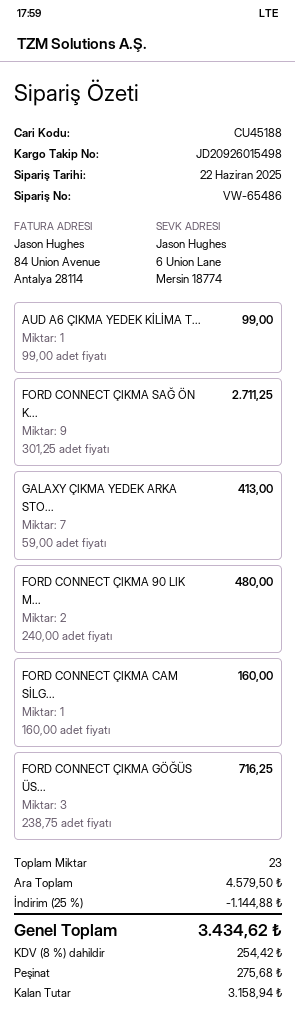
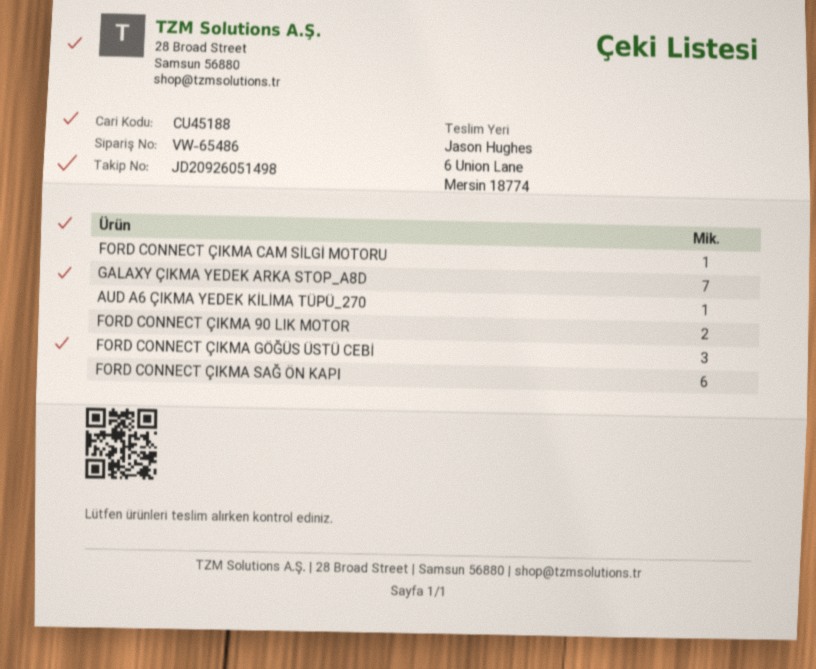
tracking number: JD20926015498 -> JD20926051498
FORD CONNECT ÇIKMA SAĞ ÖN K...: 9 -> 6

